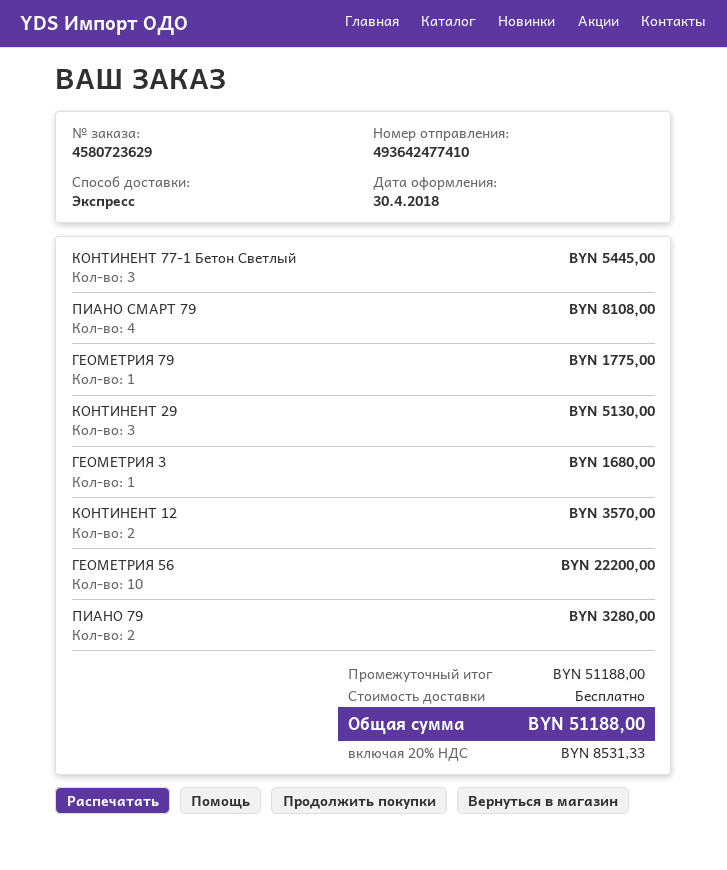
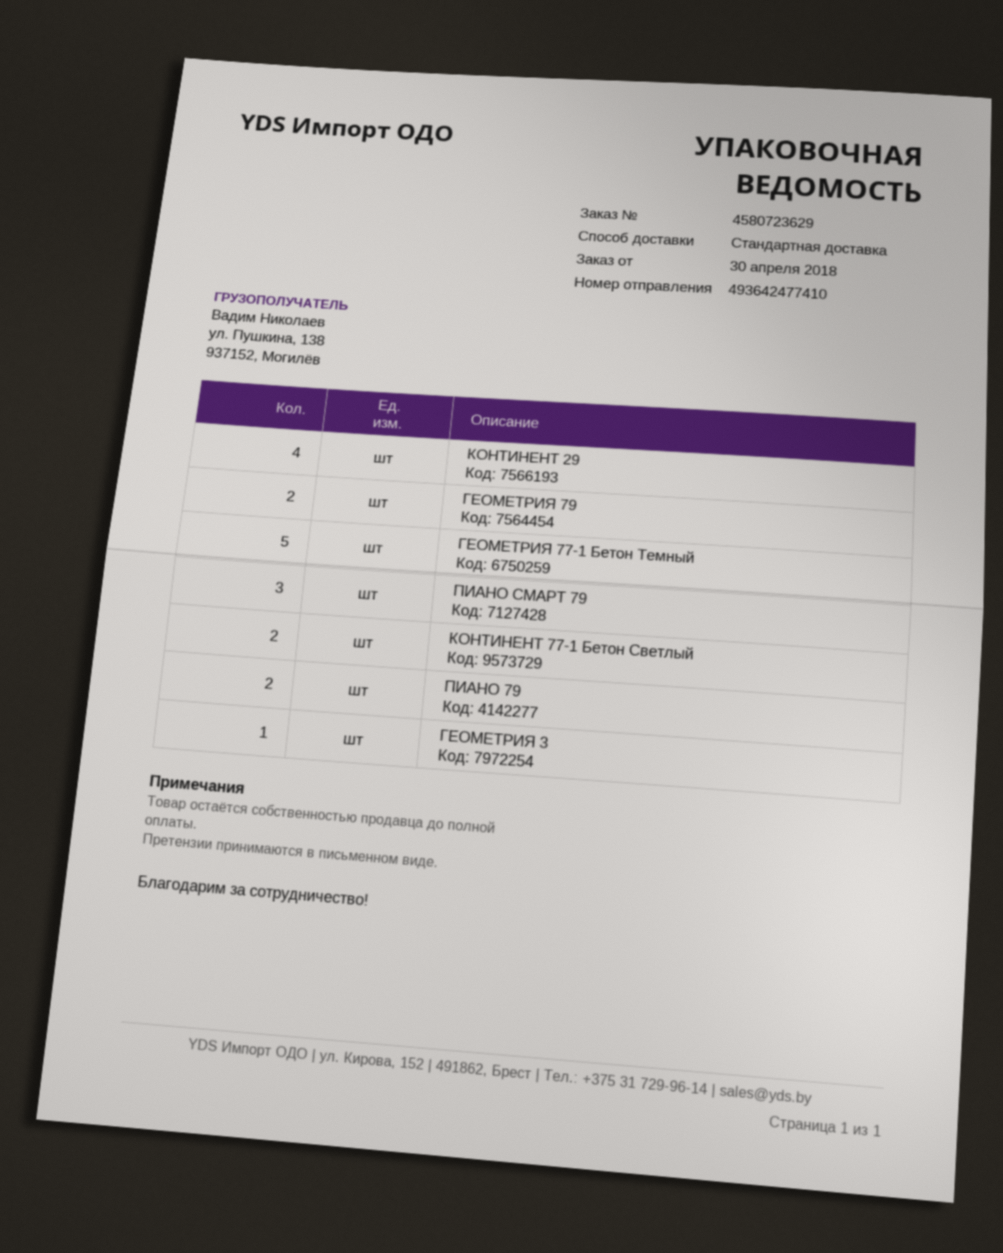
shipping method: express -> standard
КОНТИНЕНТ 77-1 Бетон Cветлый: 3 -> 2
ПИАНО СМАРТ 79: 4 -> 3
ГЕОМЕТРИЯ 79: 1 -> 2
КОНТИНЕНТ 29: 3 -> 4
КОНТИНЕНТ 12: 2 -> none
ГЕОМЕТРИЯ 56: 10 -> none
ГЕОМЕТРИЯ 77-1 Бетон Темный: none -> 5

